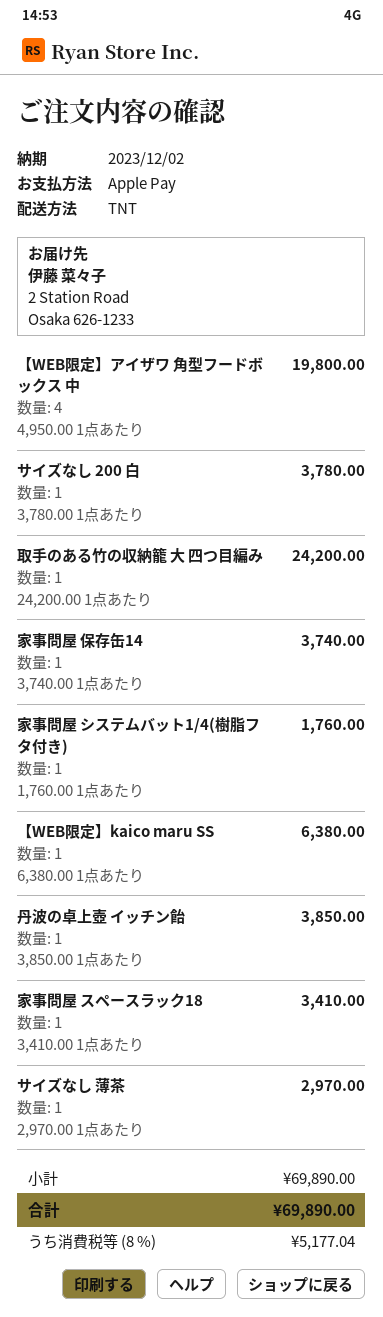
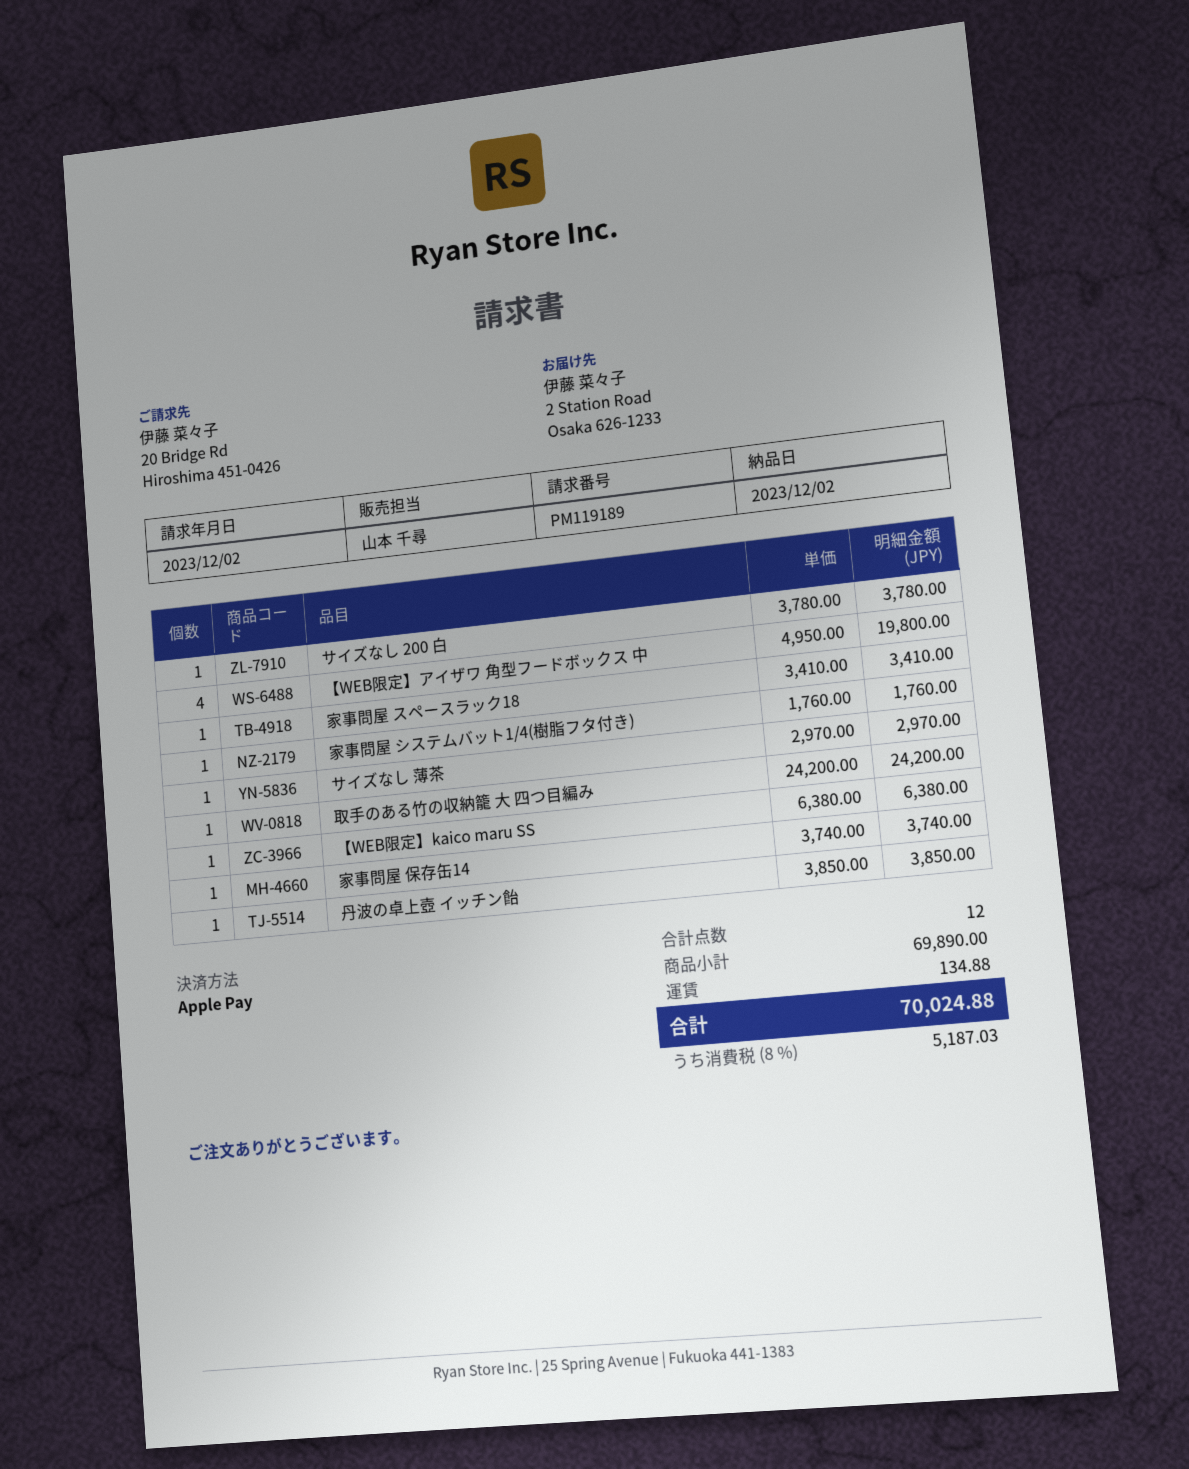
shipping: none -> 134.88
tax: 8% = 5177.04 -> 8% = 5187.03
total: 69890.00 -> 70024.88

